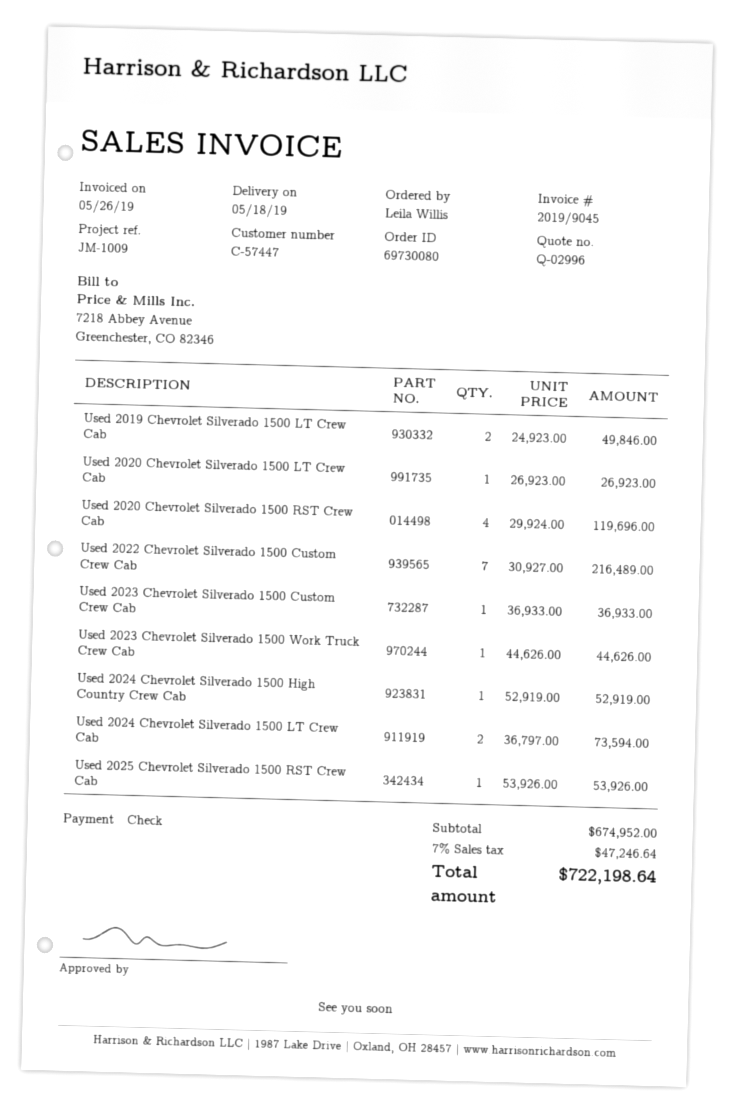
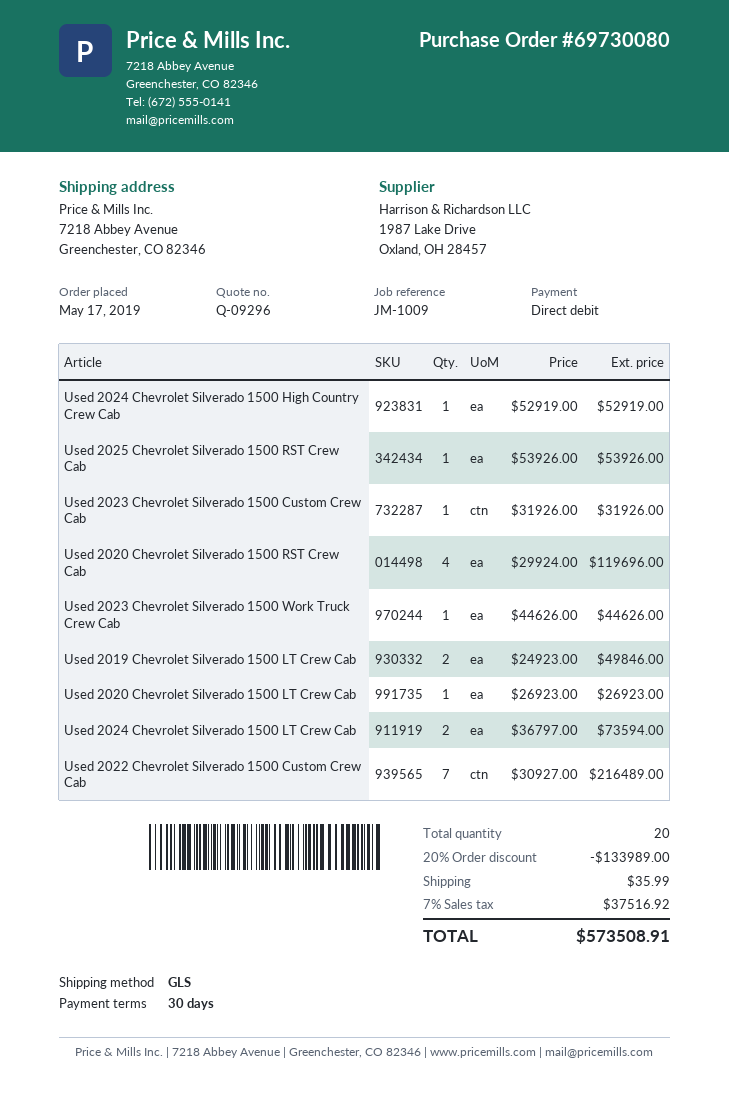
quote number: Q-02996 -> Q-09296
payment method: cheque -> direct debit
Used 2023 Chevrolet Silverado 1500 Custom Crew Cab: 1 x 36933.00 = 36933.00 -> 1 x 31926.00 = 31926.00
discount: none -> 20% = 133989.00
shipping: none -> 35.99
tax: 7% = 47246.64 -> 7% = 37516.92
total: 722198.64 -> 573508.91

